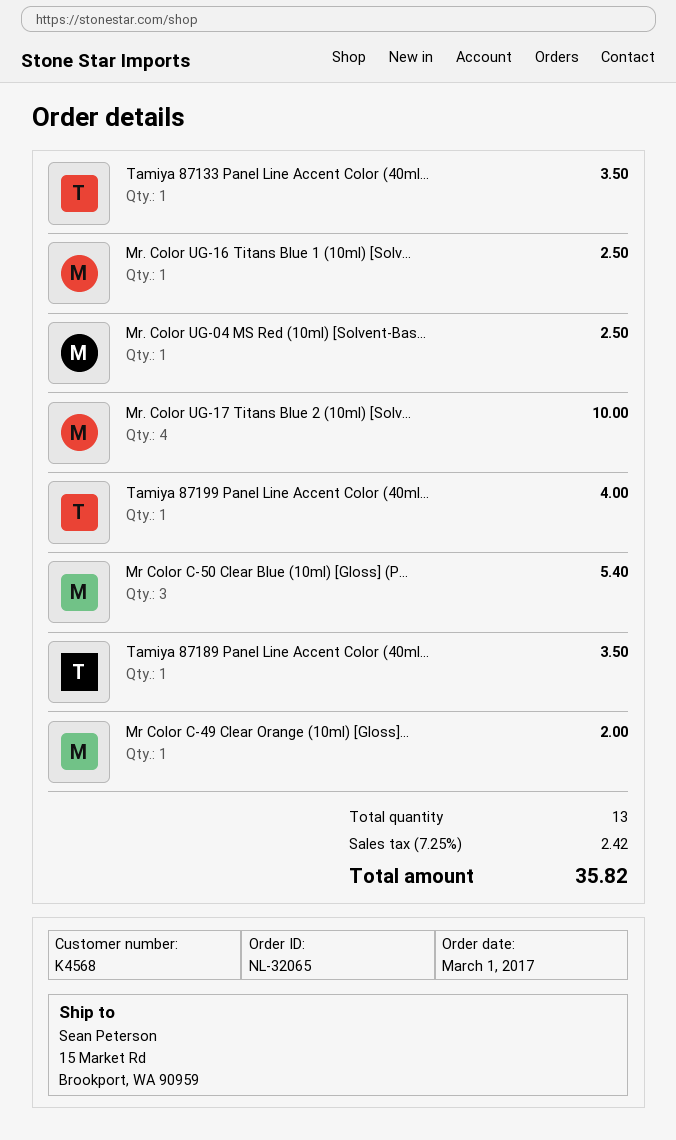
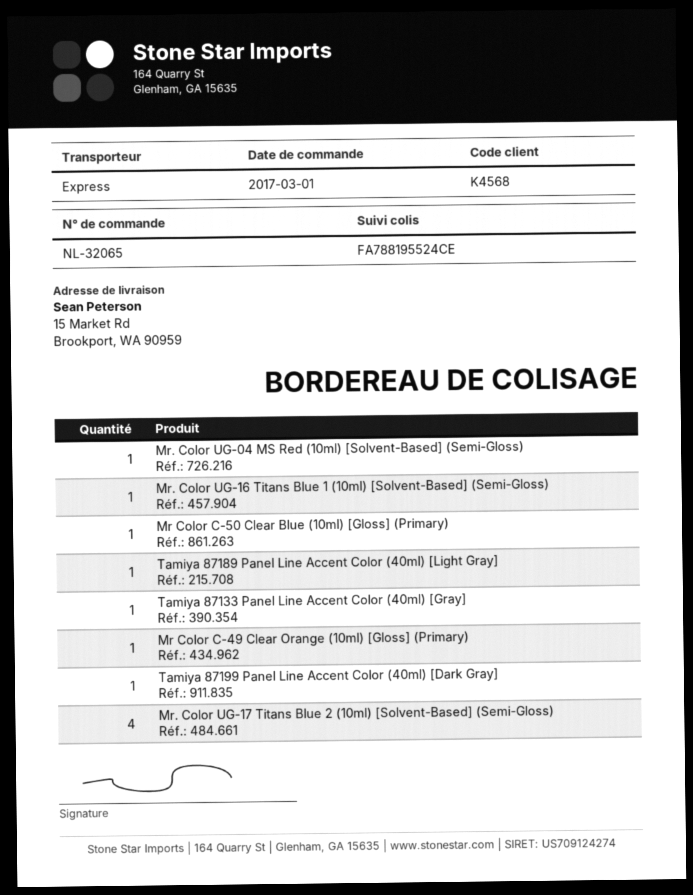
Mr Color C-50 Clear Blue (10ml) [Gloss] (P...: 3 -> 1

